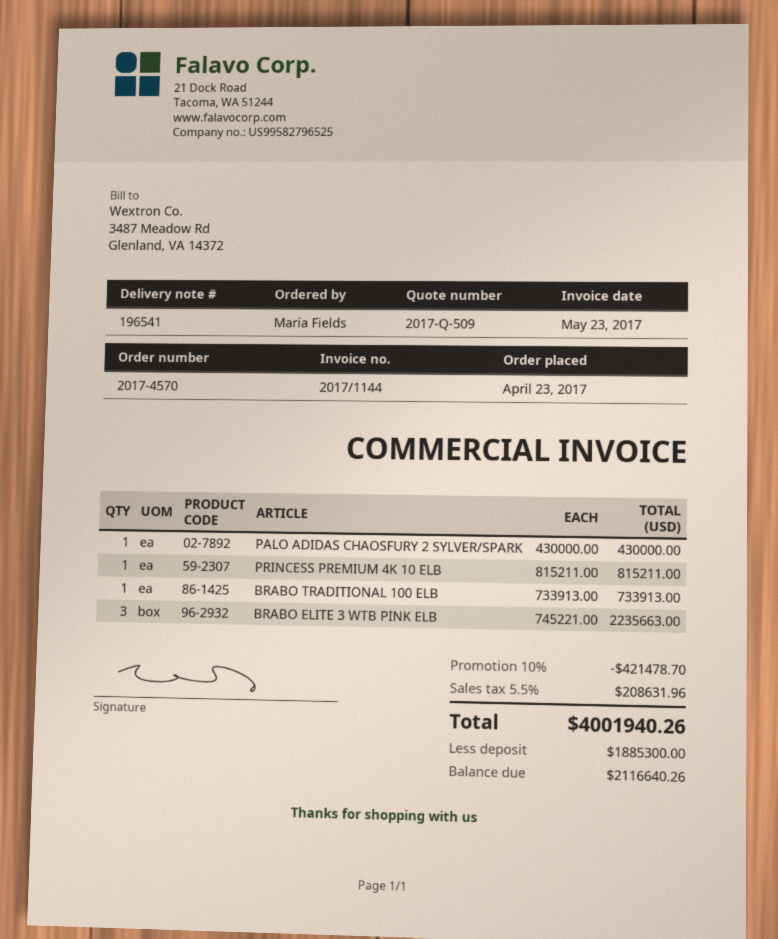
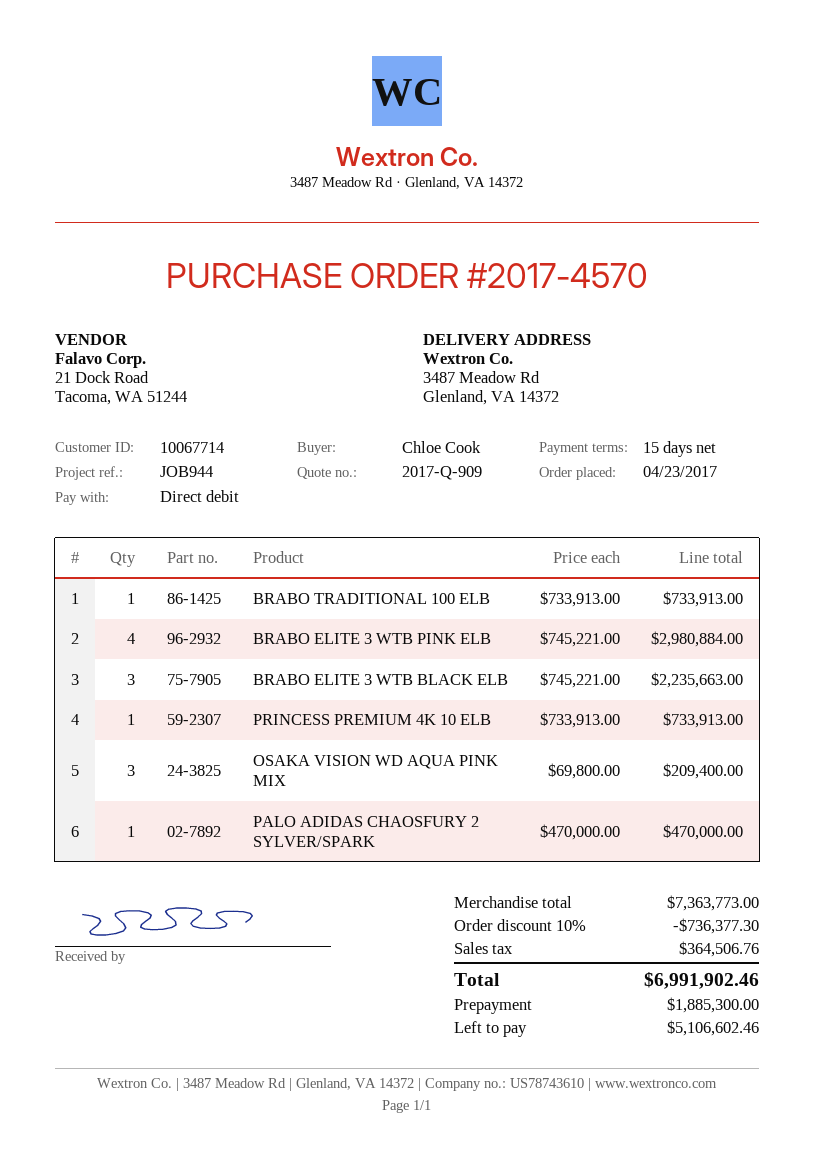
quote number: 2017-Q-509 -> 2017-Q-909
ordered by: Maria Fields -> Chloe Cook
PALO ADIDAS CHAOSFURY 2 SYLVER/SPARK: 1 x 430000.00 = 430000.00 -> 1 x 470000.00 = 470000.00
PRINCESS PREMIUM 4K 10 ELB: 1 x 815211.00 = 815211.00 -> 1 x 733913.00 = 733913.00
BRABO ELITE 3 WTB PINK ELB: 3 x 745221.00 = 2235663.00 -> 4 x 745221.00 = 2980884.00
BRABO ELITE 3 WTB BLACK ELB: none -> 3 x 745221.00 = 2235663.00
OSAKA VISION WD AQUA PINK MIX: none -> 3 x 69800.00 = 209400.00
discount: 10% = 421478.70 -> 10% = 736377.30
tax: 208631.96 -> 364506.76
total: 4001940.26 -> 6991902.46
balance: 2116640.26 -> 5106602.46

